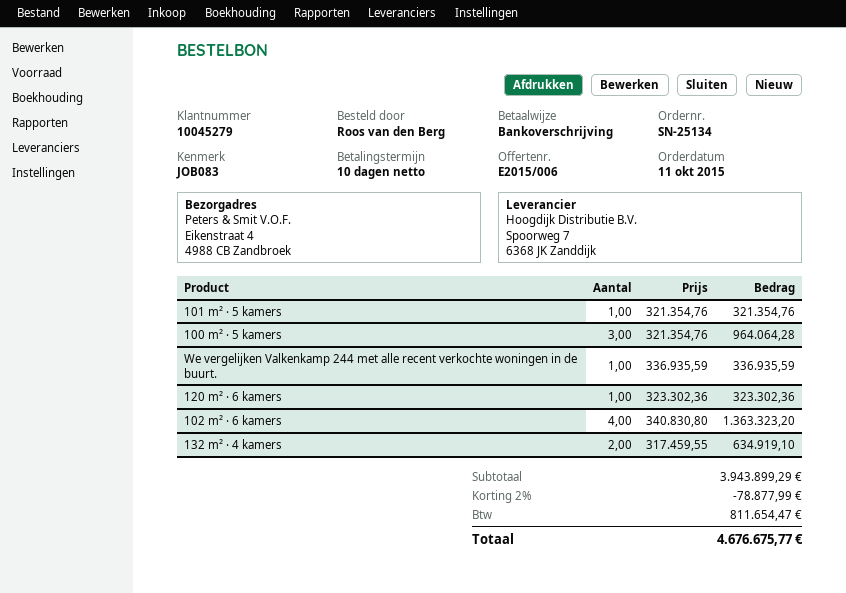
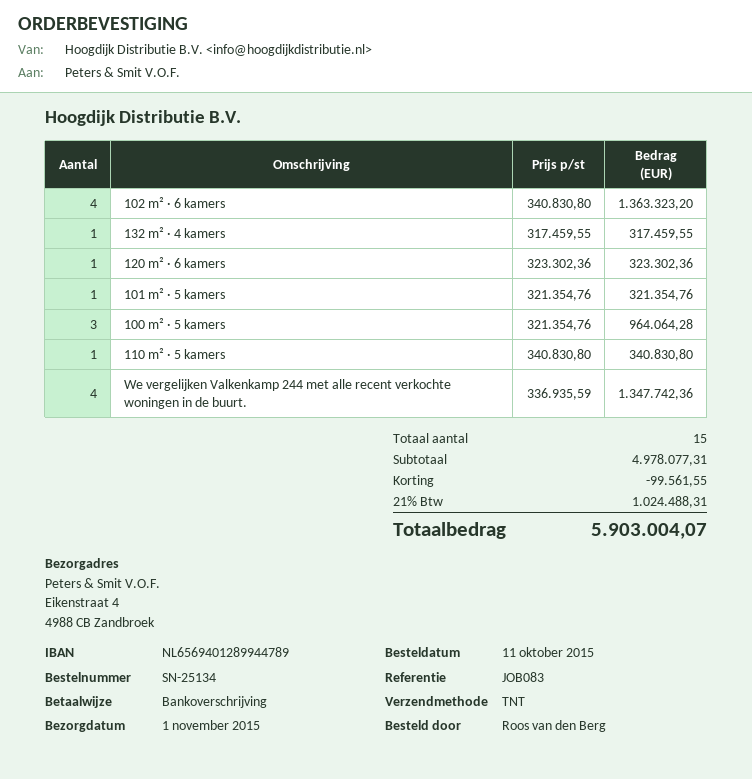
We vergelijken Valkenkamp 244 met alle recent verkochte woningen in de buurt.: 1 x 336935.59 = 336935.59 -> 4 x 336935.59 = 1347742.36
132 m² · 4 kamers: 2 x 317459.55 = 634919.10 -> 1 x 317459.55 = 317459.55
110 m² · 5 kamers: none -> 1 x 340830.80 = 340830.80
subtotal: 3943899.29 -> 4978077.31
discount: 78877.99 -> 99561.55
tax: 811654.47 -> 1024488.31
total: 4676675.77 -> 5903004.07

